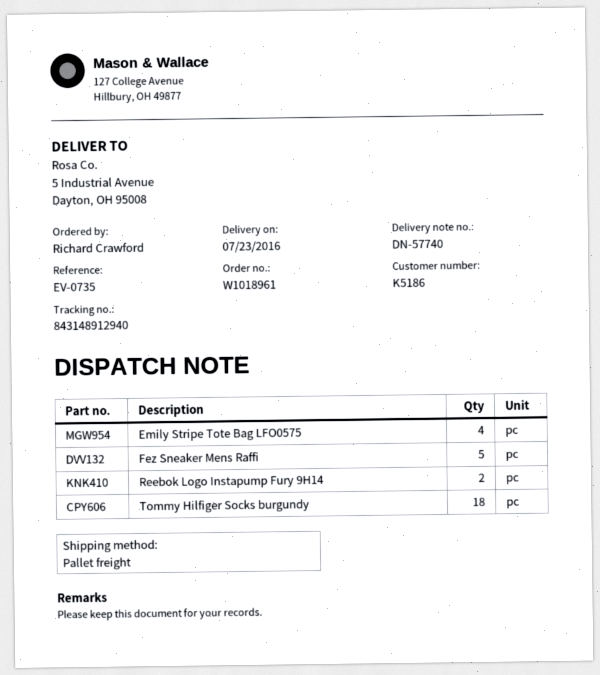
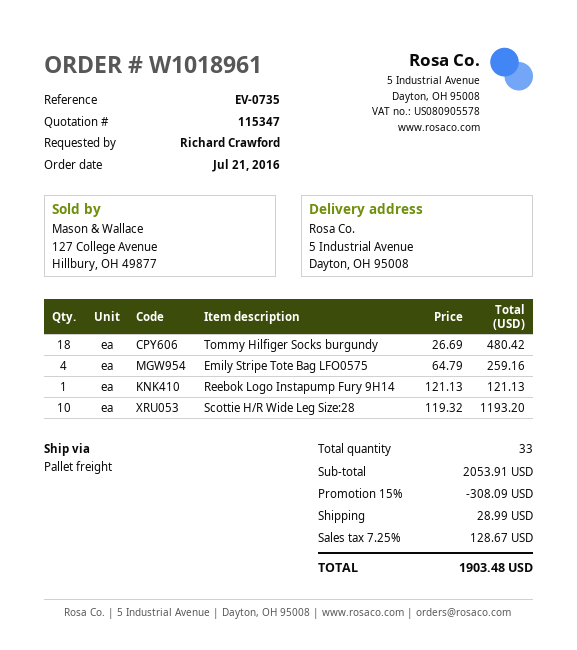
Fez Sneaker Mens Raffi: 5 -> none
Reebok Logo Instapump Fury 9H14: 2 -> 1
Scottie H/R Wide Leg Size:28: none -> 10

